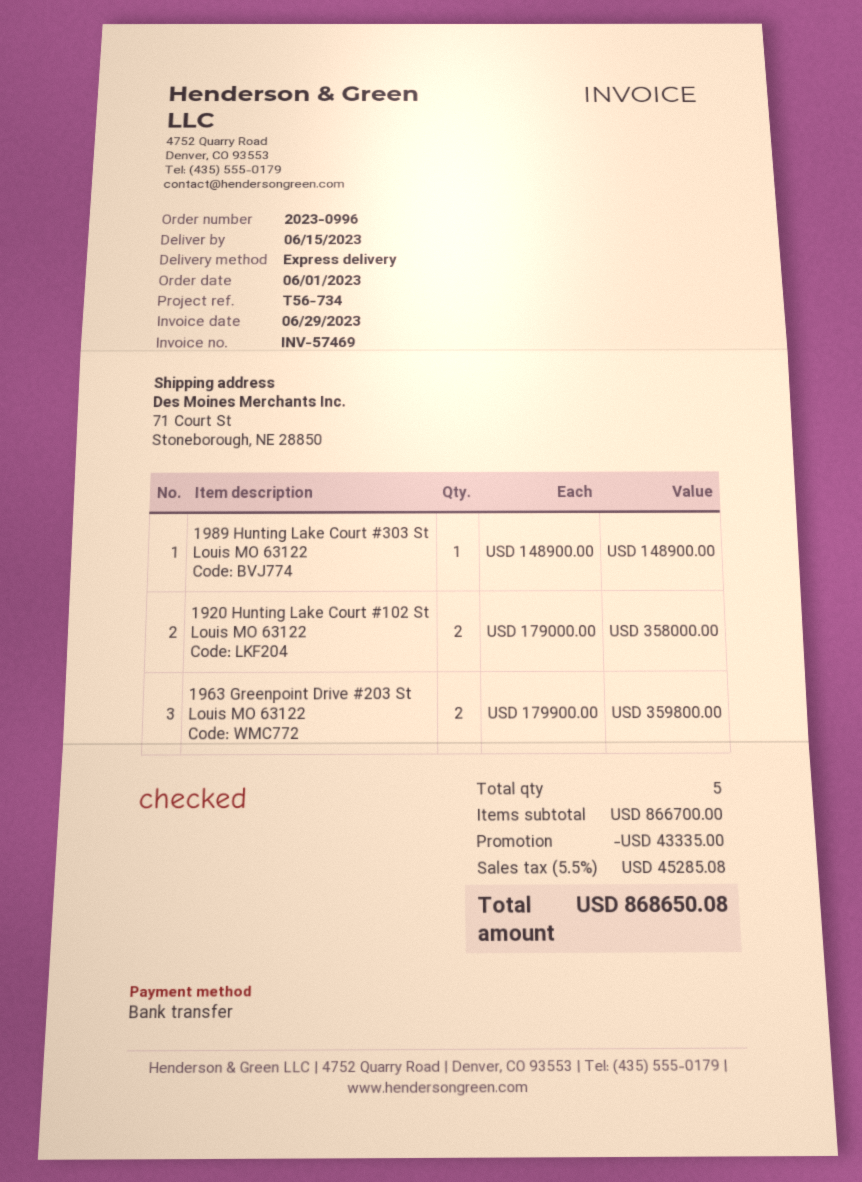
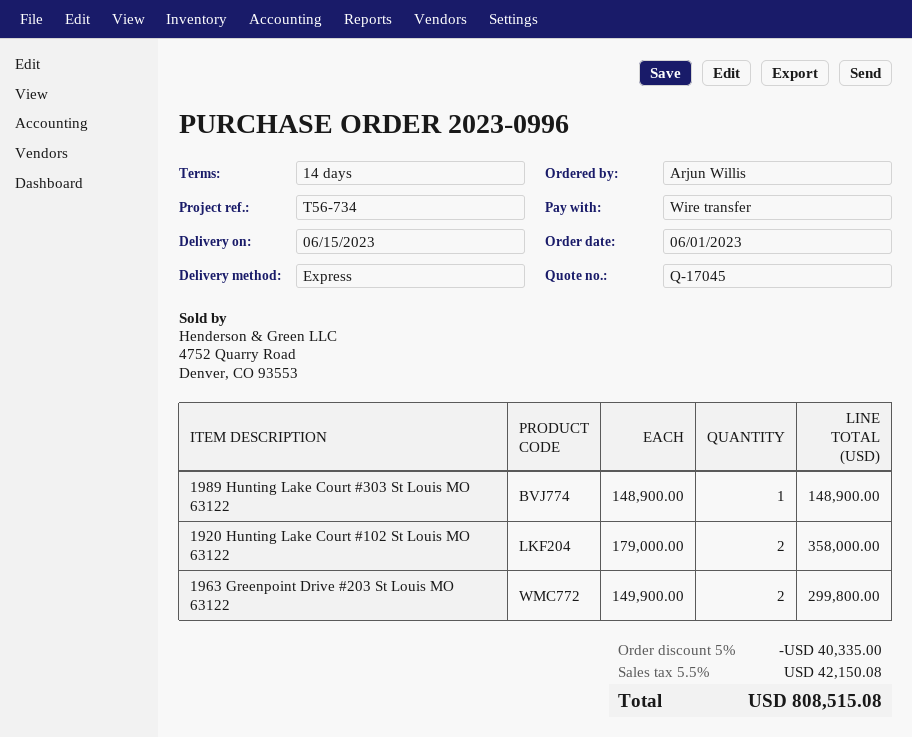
1963 Greenpoint Drive #203 St Louis MO 63122: 2 x 179900.00 = 359800.00 -> 2 x 149900.00 = 299800.00
discount: 43335.00 -> 40335.00
tax: 5.5% = 45285.08 -> 5.5% = 42150.08
total: 868650.08 -> 808515.08

